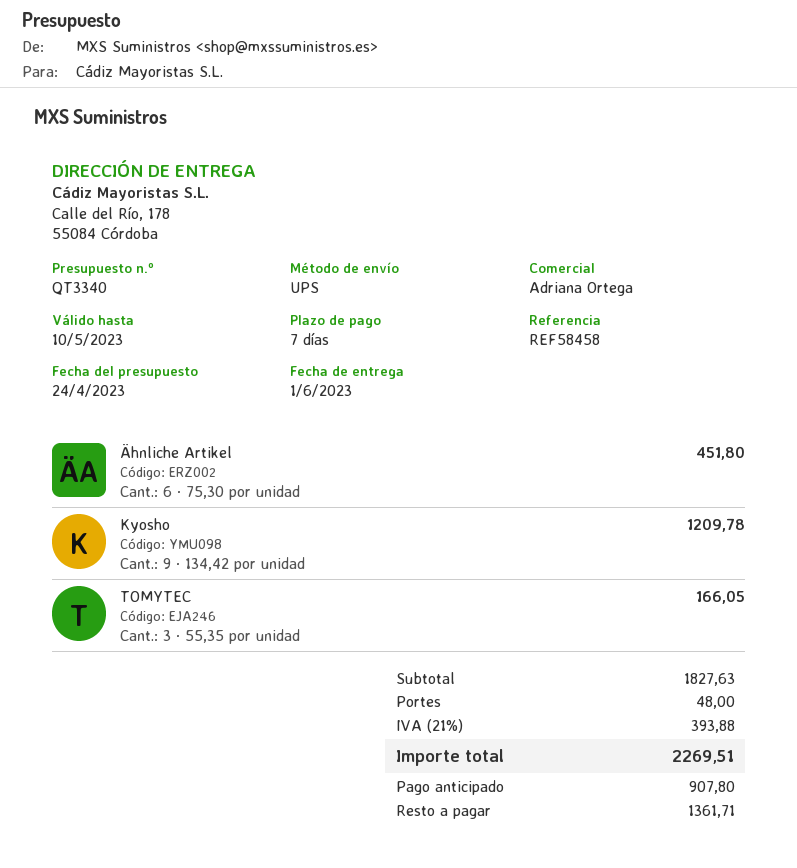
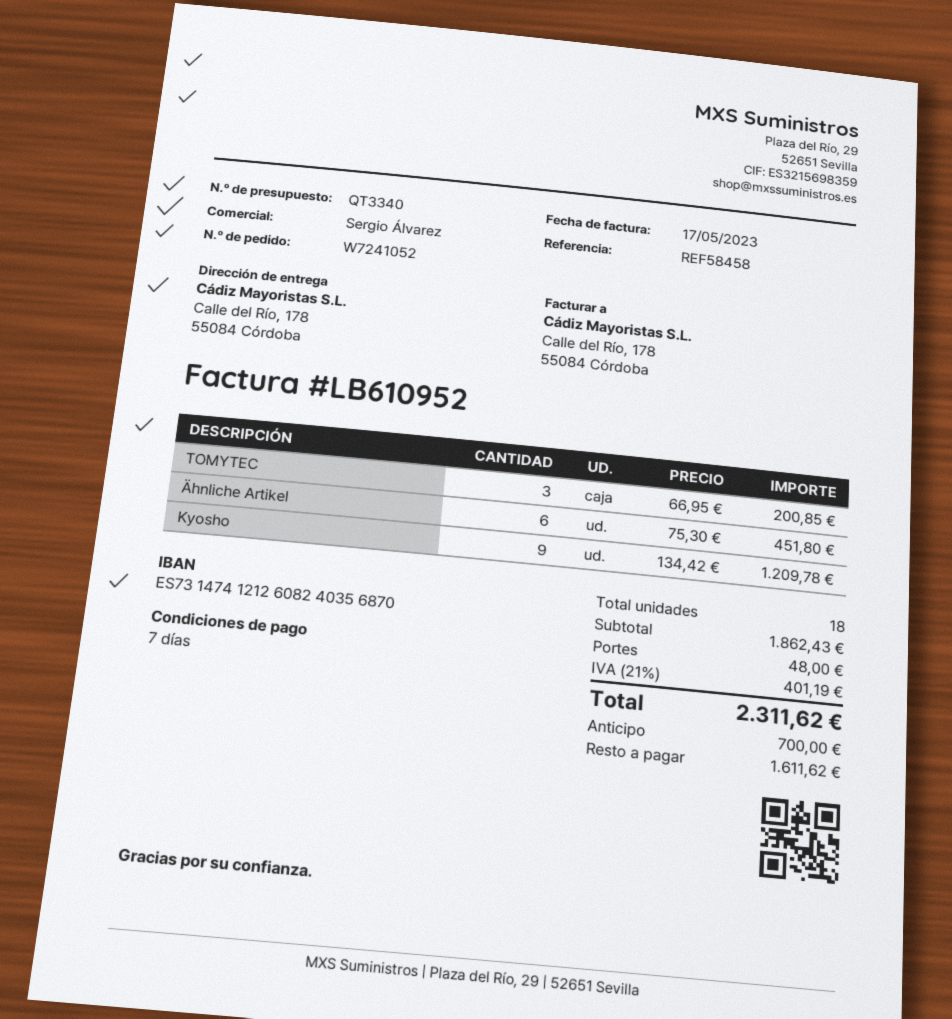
sales rep: Adriana Ortega -> Sergio Álvarez
TOMYTEC: 3 x 55.35 = 166.05 -> 3 x 66.95 = 200.85
subtotal: 1827.63 -> 1862.43
tax: 21% = 393.88 -> 21% = 401.19
total: 2269.51 -> 2311.62
deposit: 907.80 -> 700.00
balance: 1361.71 -> 1611.62

